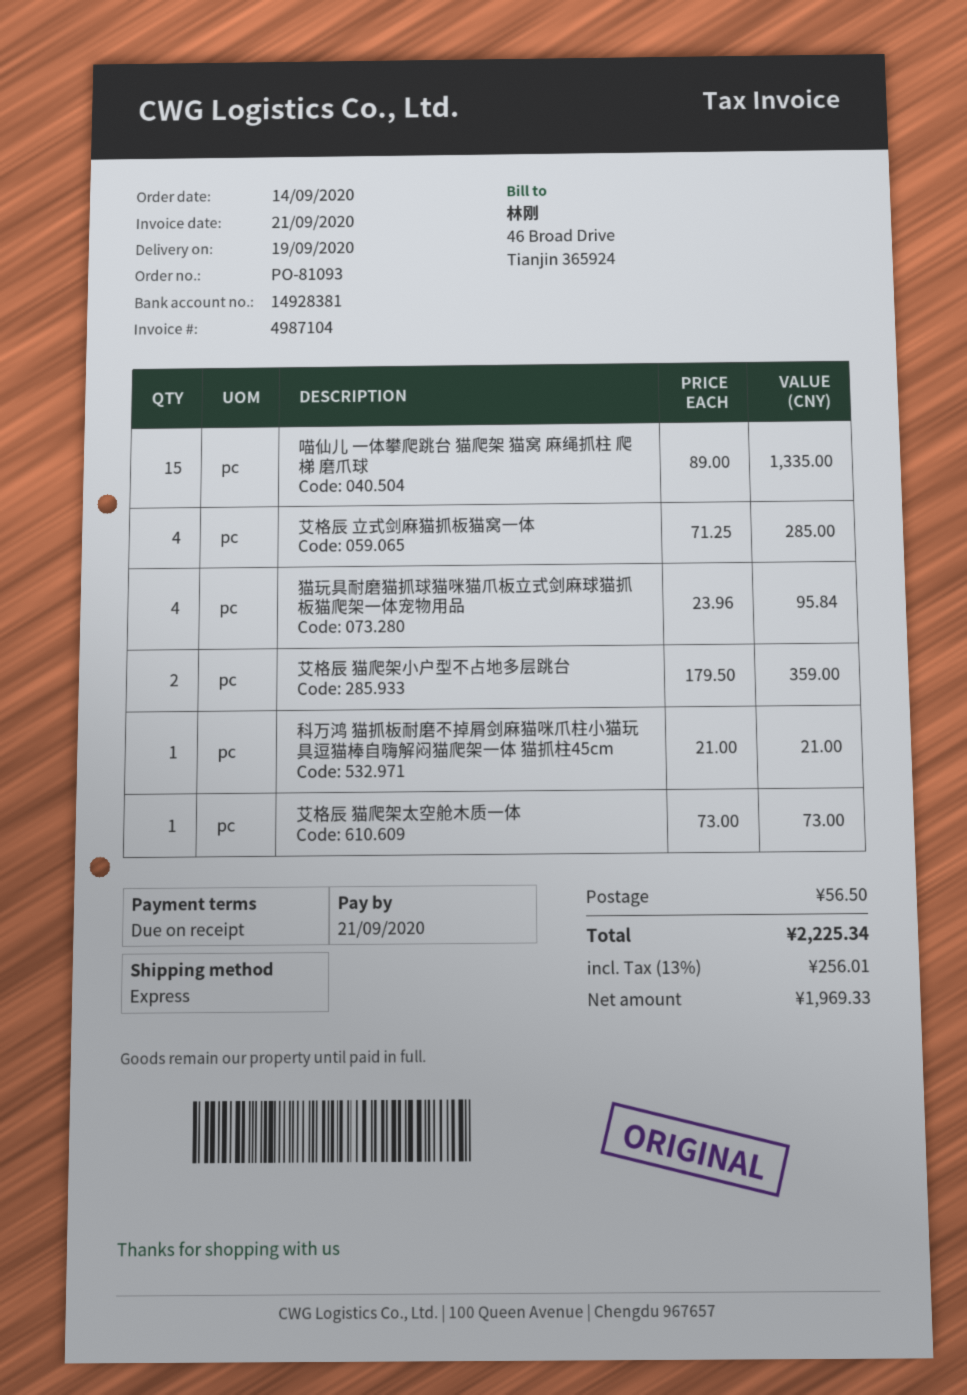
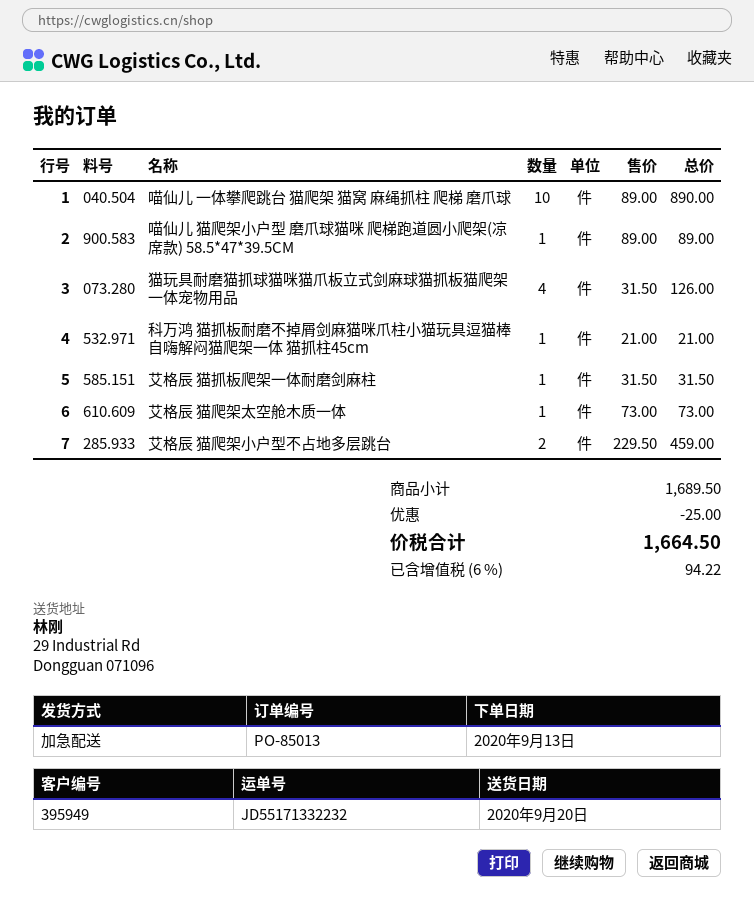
order number: PO-81093 -> PO-85013
order date: 2020-09-14 -> 2020-09-13
delivery date: 2020-09-19 -> 2020-09-20
喵仙儿 一体攀爬跳台 猫爬架 猫窝 麻绳抓柱 爬梯 磨爪球: 15 x 89.00 = 1335.00 -> 10 x 89.00 = 890.00
艾格辰 立式剑麻猫抓板猫窝一体: 4 x 71.25 = 285.00 -> none
猫玩具耐磨猫抓球猫咪猫爪板立式剑麻球猫抓板猫爬架一体宠物用品: 4 x 23.96 = 95.84 -> 4 x 31.50 = 126.00
艾格辰 猫爬架小户型不占地多层跳台: 2 x 179.50 = 359.00 -> 2 x 229.50 = 459.00
喵仙儿 猫爬架小户型 磨爪球猫咪 爬梯跑道圆小爬架(凉席款) 58.5*47*39.5CM: none -> 1 x 89.00 = 89.00
艾格辰 猫抓板爬架一体耐磨剑麻柱: none -> 1 x 31.50 = 31.50
discount: none -> 25.00
shipping: 56.50 -> none
tax: 13% = 256.01 -> 6% = 94.22
total: 2225.34 -> 1664.50

